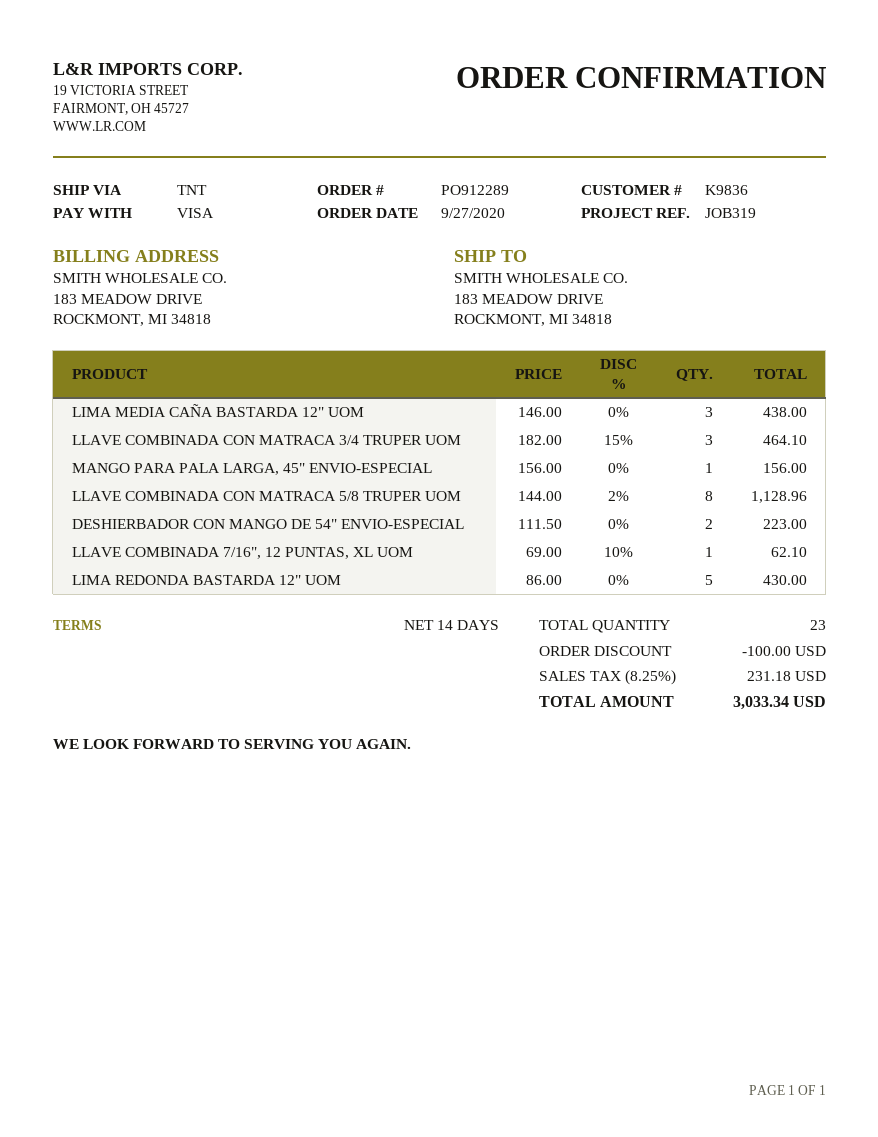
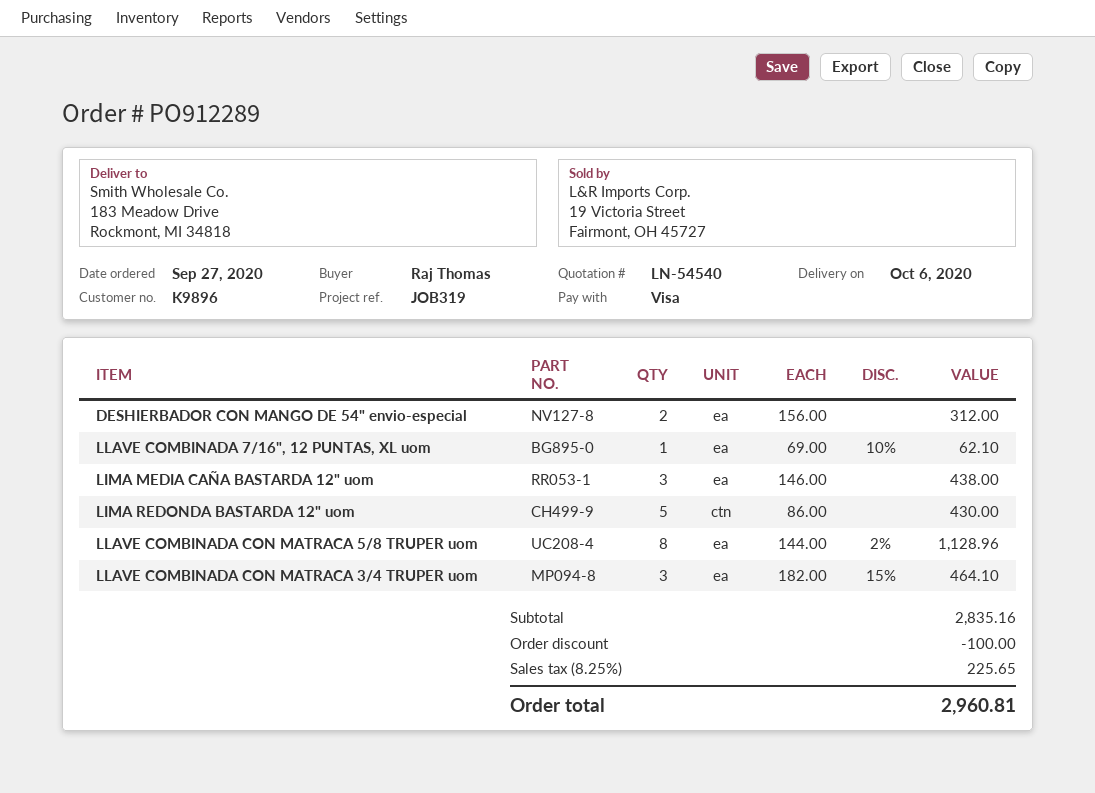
customer number: K9836 -> K9896
MANGO PARA PALA LARGA, 45" ENVIO-ESPECIAL: 1 x 156.00 = 156.00 -> none
DESHIERBADOR CON MANGO DE 54" ENVIO-ESPECIAL: 2 x 111.50 = 223.00 -> 2 x 156.00 = 312.00
tax: 8.25% = 231.18 -> 8.25% = 225.65
total: 3033.34 -> 2960.81

